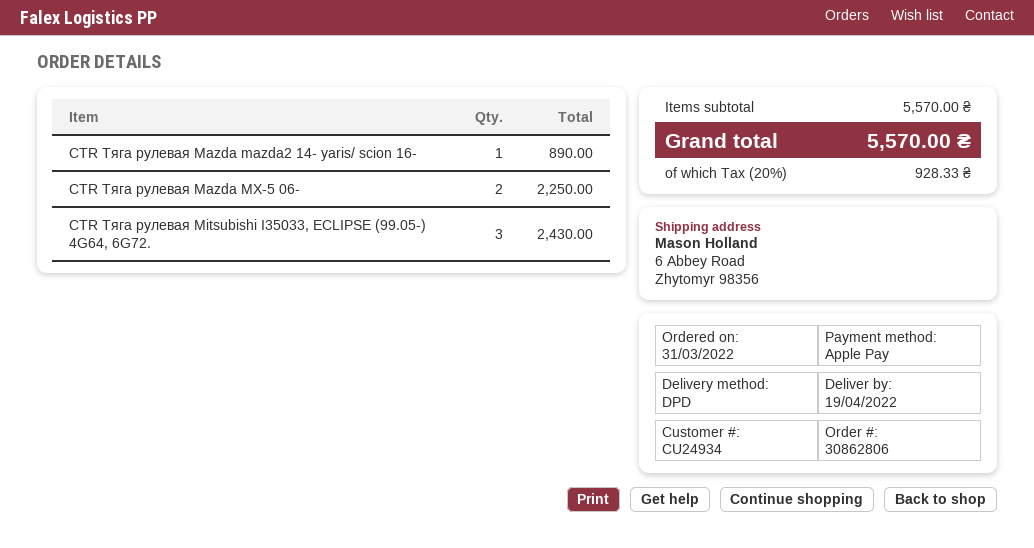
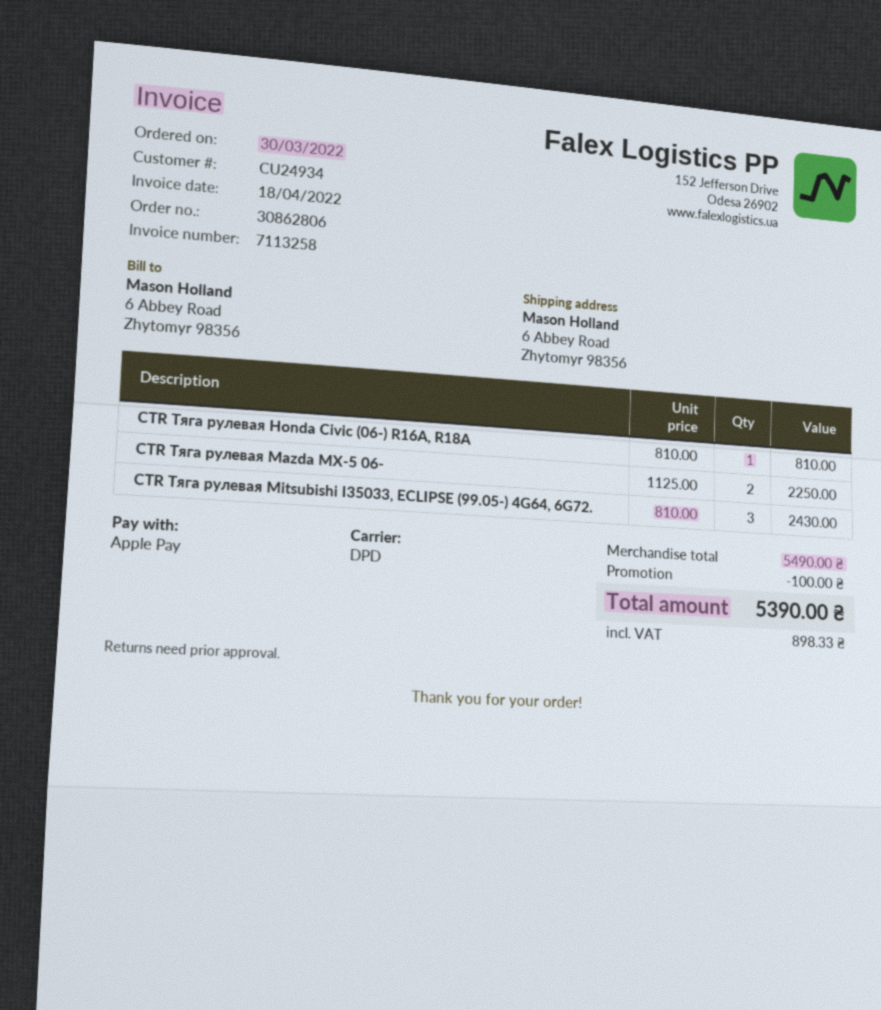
order date: 2022-03-31 -> 2022-03-30
CTR Тяга рулевая Mazda mazda2 14- yaris/ scion 16-: 1 for 890.00 -> none
CTR Тяга рулевая Honda Civic (06-) R16A, R18A: none -> 1 for 810.00
subtotal: 5570.00 -> 5490.00
discount: none -> 100.00
tax: 928.33 -> 898.33
total: 5570.00 -> 5390.00

